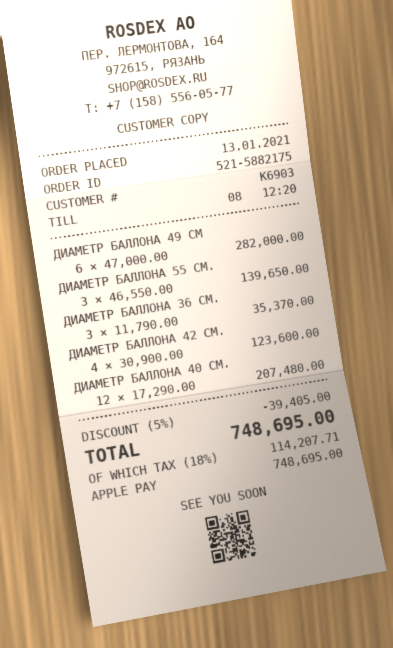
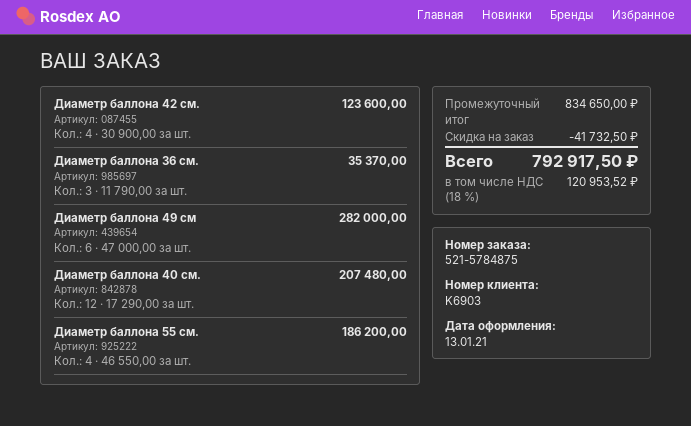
order number: 521-5882175 -> 521-5784875
ДИАМЕТР БАЛЛОНА 55 СМ.: 3 x 46550.00 = 139650.00 -> 4 x 46550.00 = 186200.00
discount: 39405.00 -> 41732.50
tax: 18% = 114207.71 -> 18% = 120953.52
total: 748695.00 -> 792917.50

